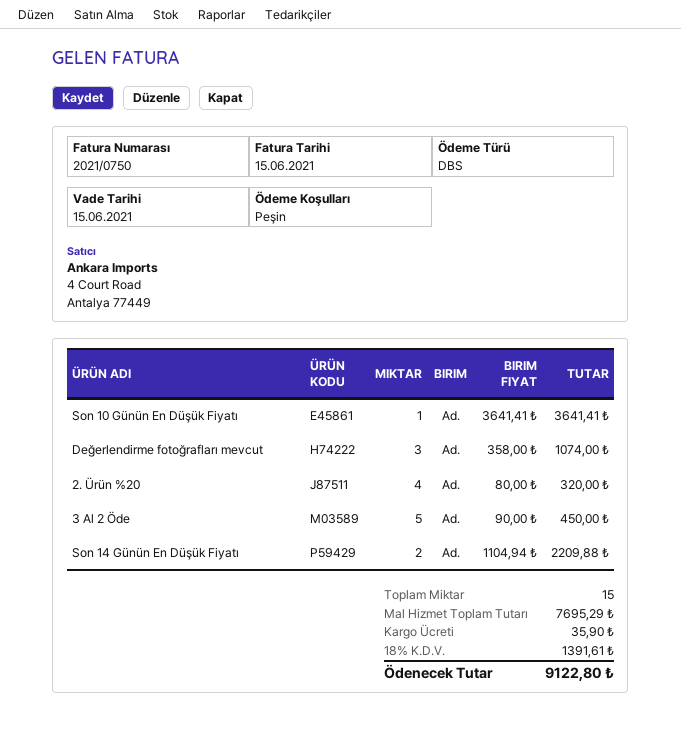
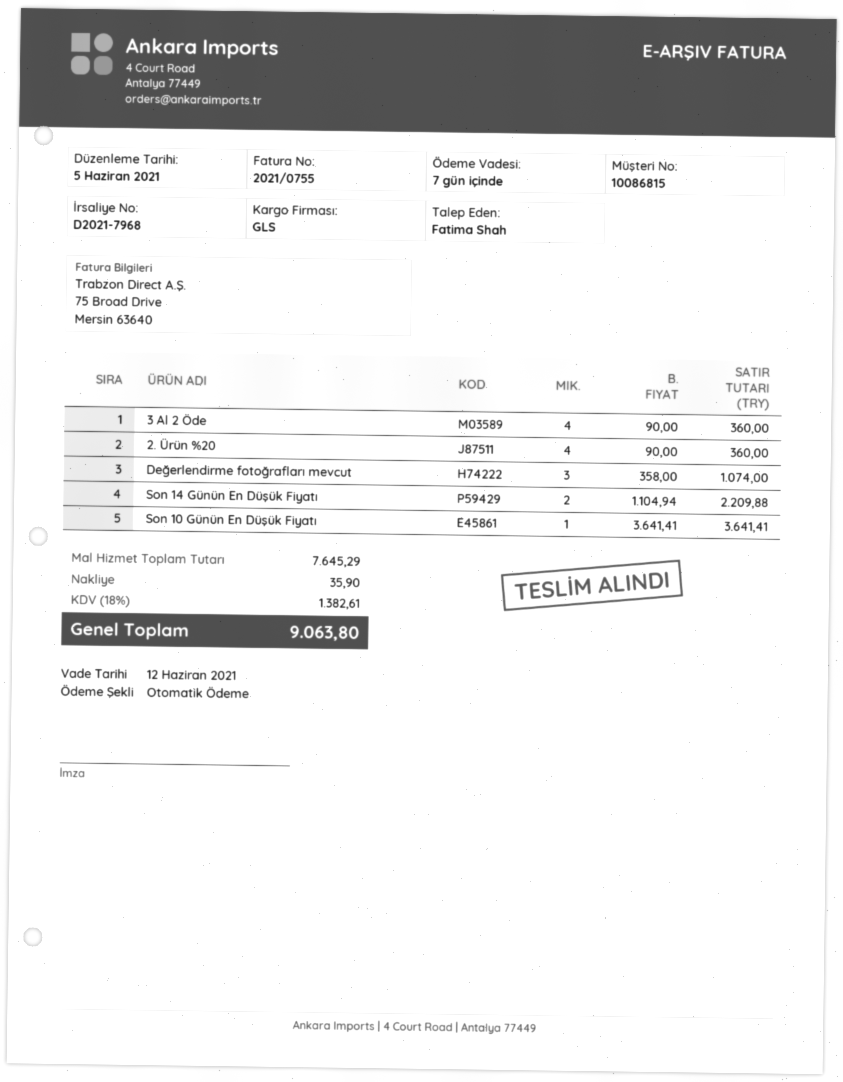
invoice number: 2021/0750 -> 2021/0755
invoice date: 2021-06-15 -> 2021-06-05
payment terms: on receipt -> 7 days
due date: 2021-06-15 -> 2021-06-12
2. Ürün %20: 4 x 80.00 = 320.00 -> 4 x 90.00 = 360.00
3 Al 2 Öde: 5 x 90.00 = 450.00 -> 4 x 90.00 = 360.00
subtotal: 7695.29 -> 7645.29
tax: 18% = 1391.61 -> 18% = 1382.61
total: 9122.80 -> 9063.80

